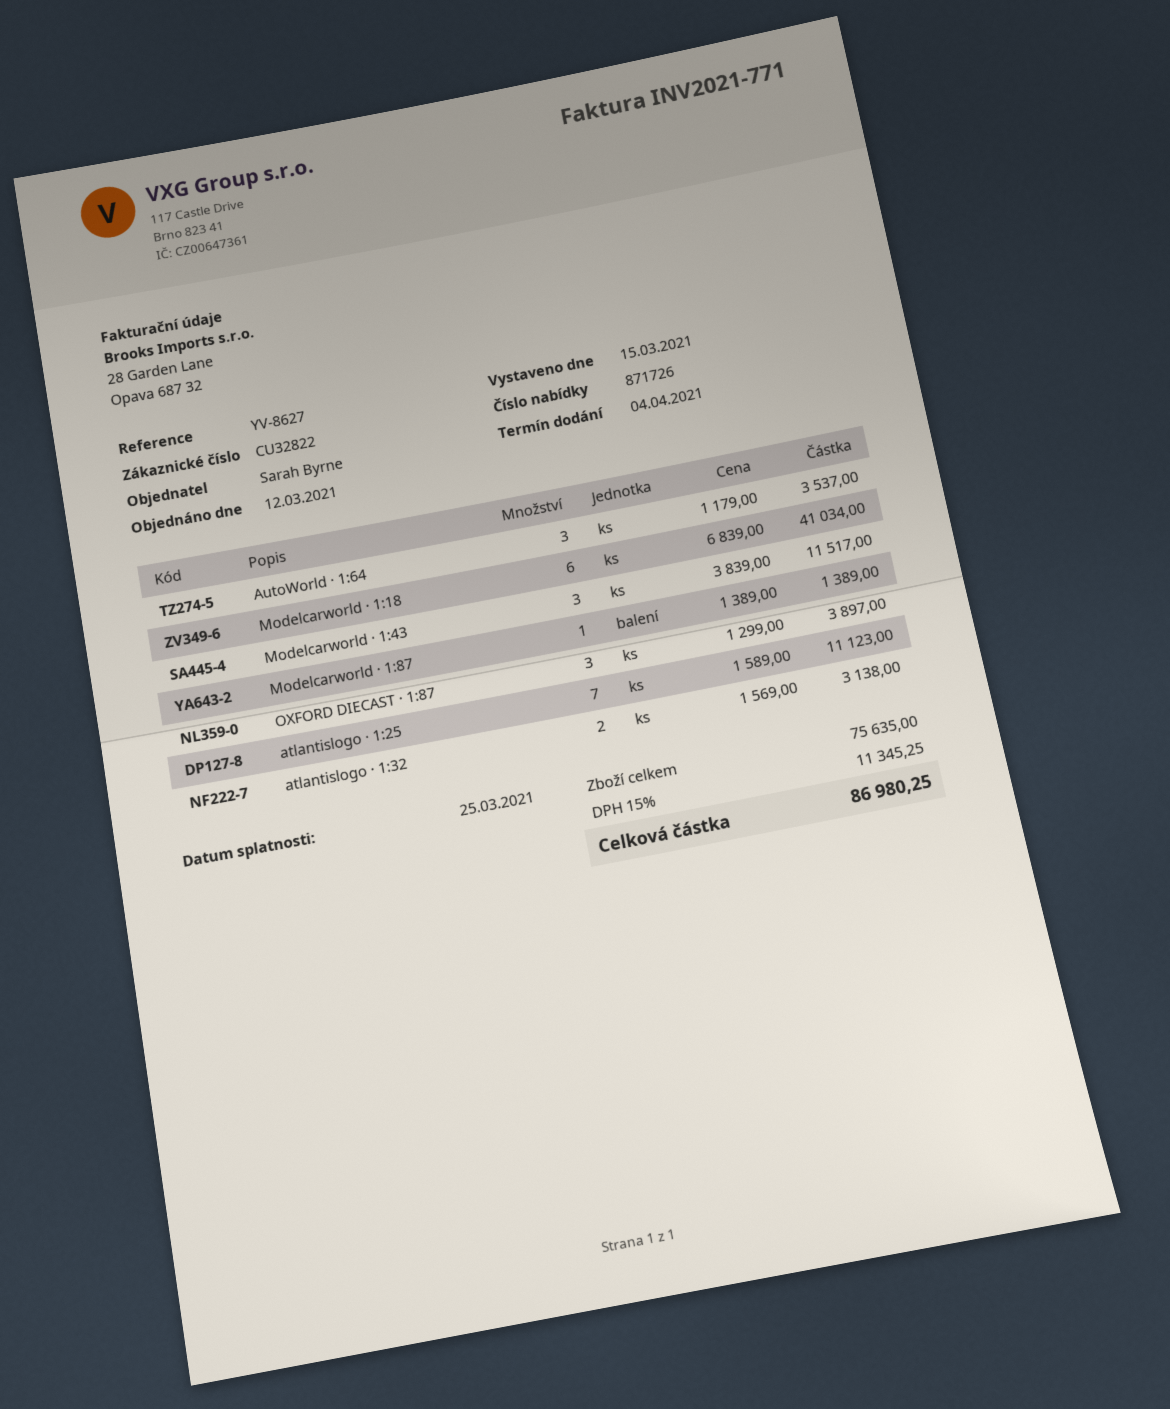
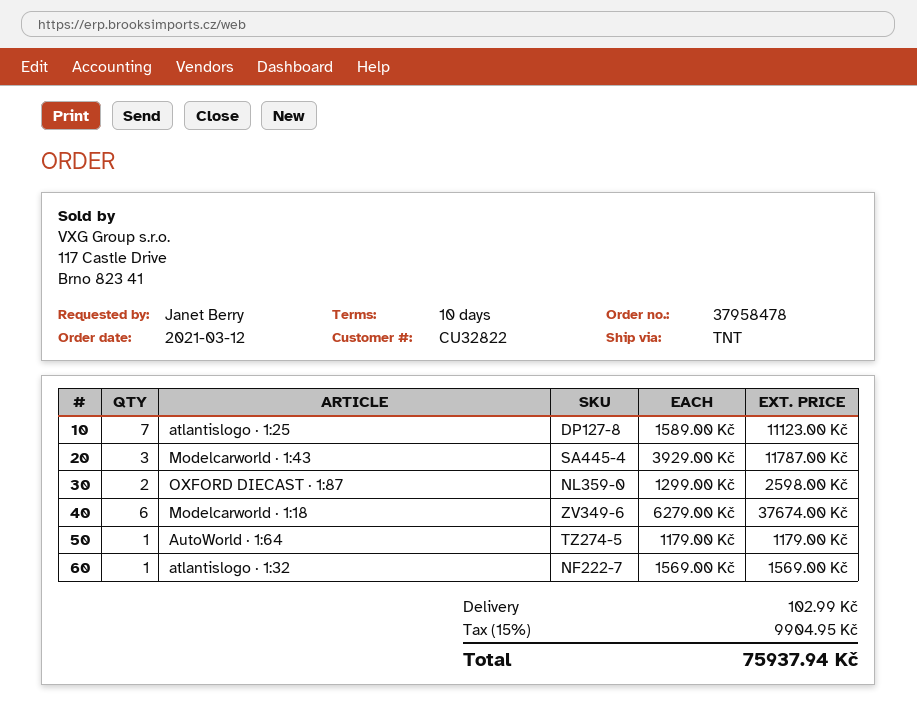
ordered by: Sarah Byrne -> Janet Berry
AutoWorld · 1:64: 3 x 1179.00 = 3537.00 -> 1 x 1179.00 = 1179.00
Modelcarworld · 1:18: 6 x 6839.00 = 41034.00 -> 6 x 6279.00 = 37674.00
Modelcarworld · 1:43: 3 x 3839.00 = 11517.00 -> 3 x 3929.00 = 11787.00
Modelcarworld · 1:87: 1 x 1389.00 = 1389.00 -> none
OXFORD DIECAST · 1:87: 3 x 1299.00 = 3897.00 -> 2 x 1299.00 = 2598.00
atlantislogo · 1:32: 2 x 1569.00 = 3138.00 -> 1 x 1569.00 = 1569.00
shipping: none -> 102.99
tax: 15% = 11345.25 -> 15% = 9904.95
total: 86980.25 -> 75937.94

